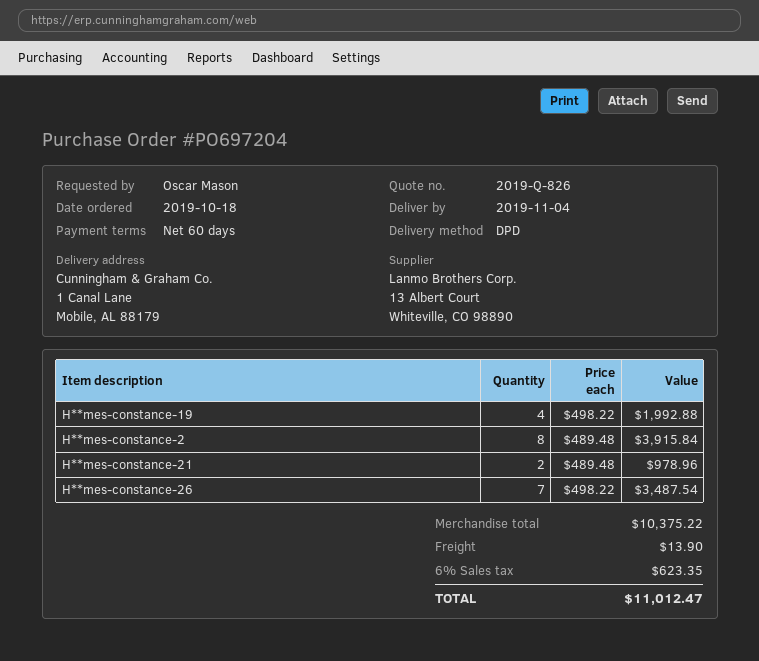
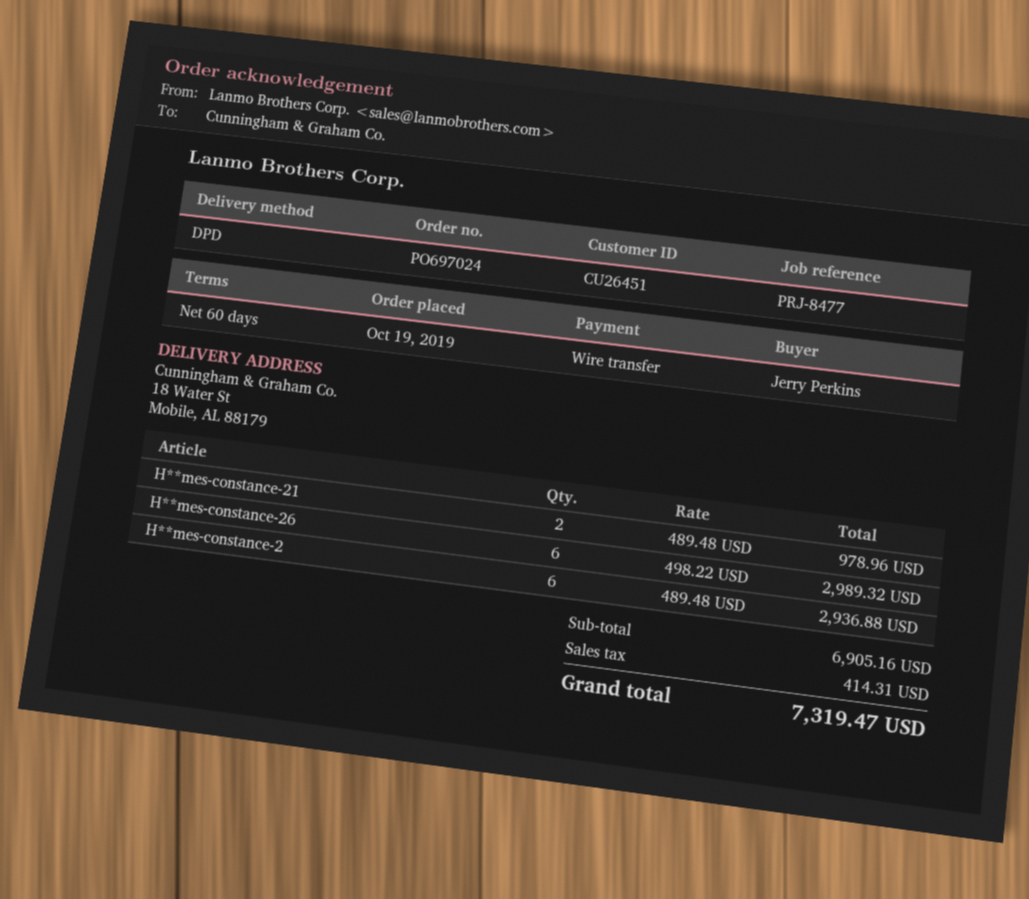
order number: PO697204 -> PO697024
order date: 2019-10-18 -> 2019-10-19
ordered by: Oscar Mason -> Jerry Perkins
ship to: 1 Canal Lane, Mobile, AL 88179 -> 18 Water St, Mobile, AL 88179
H**mes-constance-19: 4 x 498.22 = 1992.88 -> none
H**mes-constance-2: 8 x 489.48 = 3915.84 -> 6 x 489.48 = 2936.88
H**mes-constance-26: 7 x 498.22 = 3487.54 -> 6 x 498.22 = 2989.32
subtotal: 10375.22 -> 6905.16
shipping: 13.90 -> none
tax: 623.35 -> 414.31
total: 11012.47 -> 7319.47

